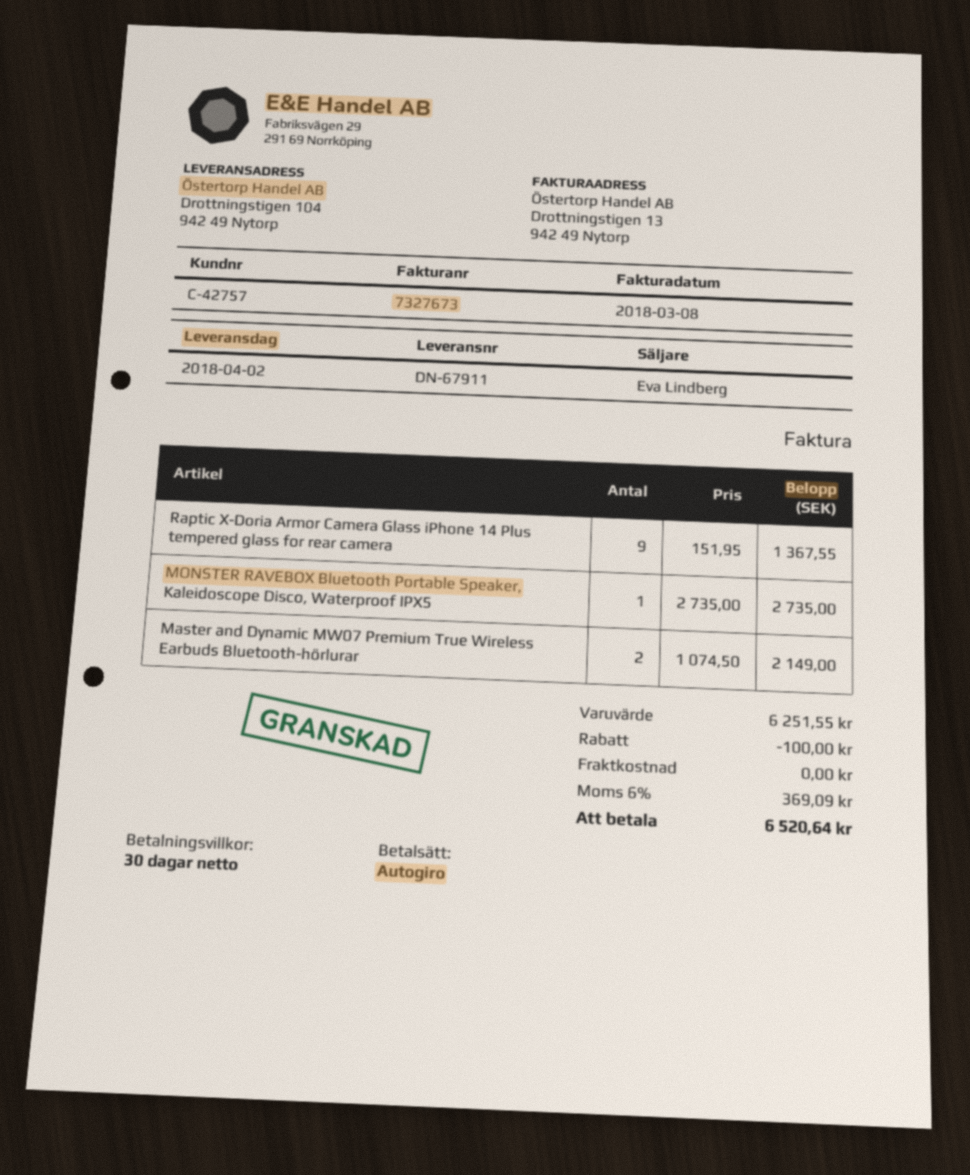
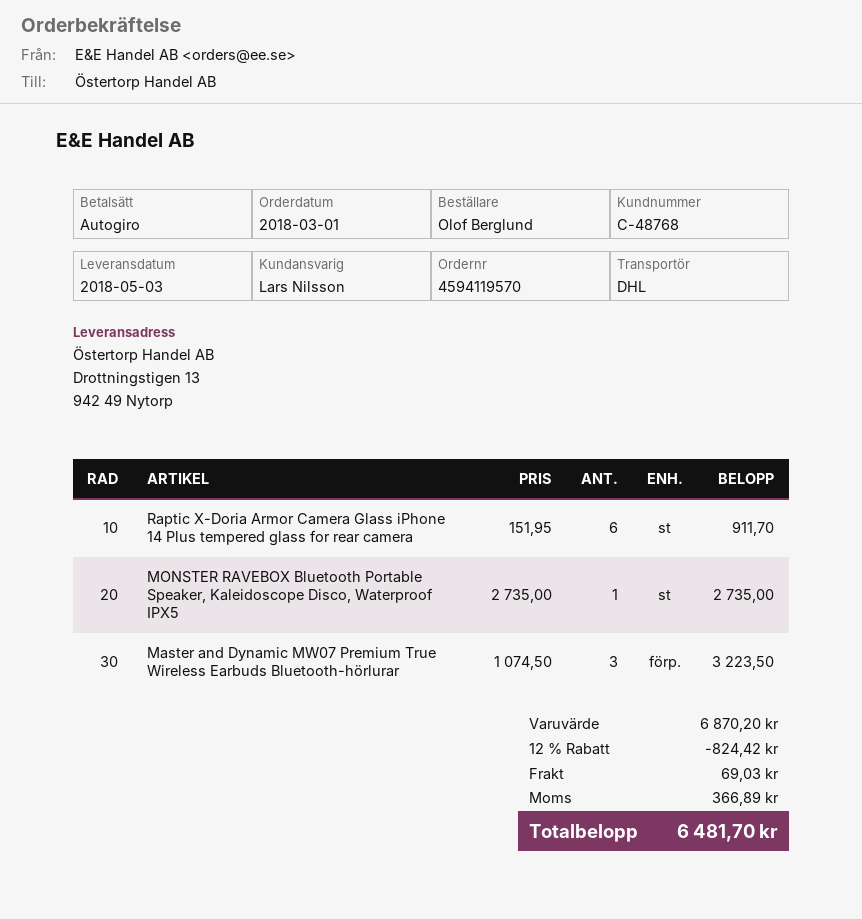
delivery date: 2018-04-02 -> 2018-05-03
customer number: C-42757 -> C-48768
sales rep: Eva Lindberg -> Lars Nilsson
ship to: Drottningstigen 104, 942 49 Nytorp -> Drottningstigen 13, 942 49 Nytorp
Raptic X-Doria Armor Camera Glass iPhone 14 Plus tempered glass for rear camera: 9 x 151.95 = 1367.55 -> 6 x 151.95 = 911.70
Master and Dynamic MW07 Premium True Wireless Earbuds Bluetooth-hörlurar: 2 x 1074.50 = 2149.00 -> 3 x 1074.50 = 3223.50
subtotal: 6251.55 -> 6870.20
discount: 100.00 -> 824.42
shipping: 0.00 -> 69.03
tax: 369.09 -> 366.89
total: 6520.64 -> 6481.70

